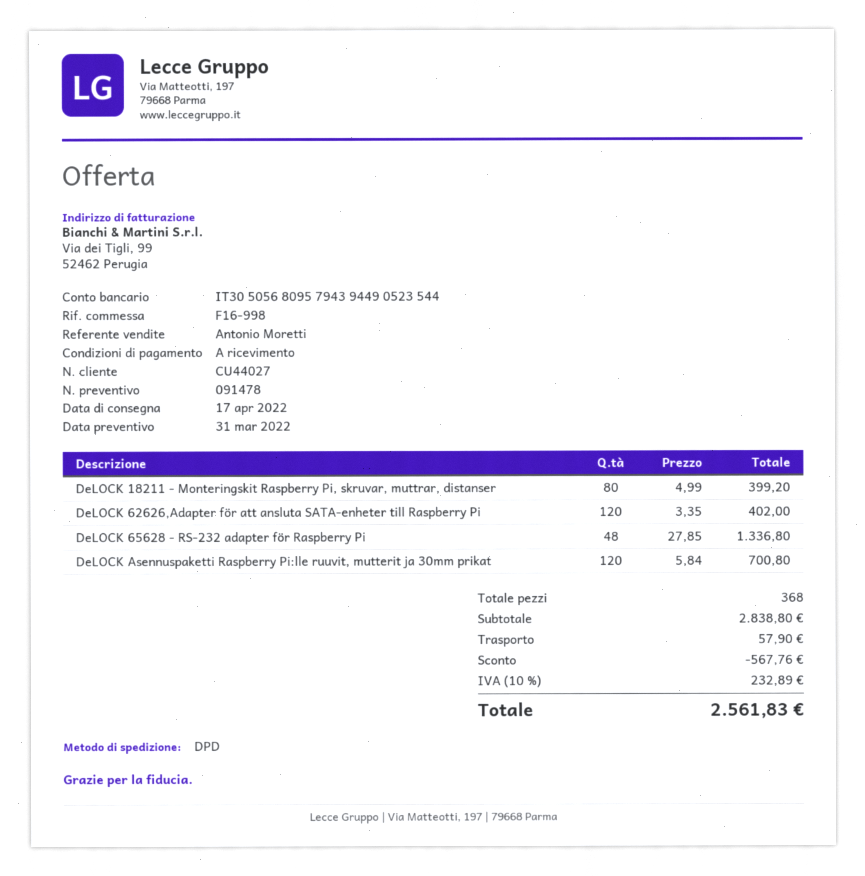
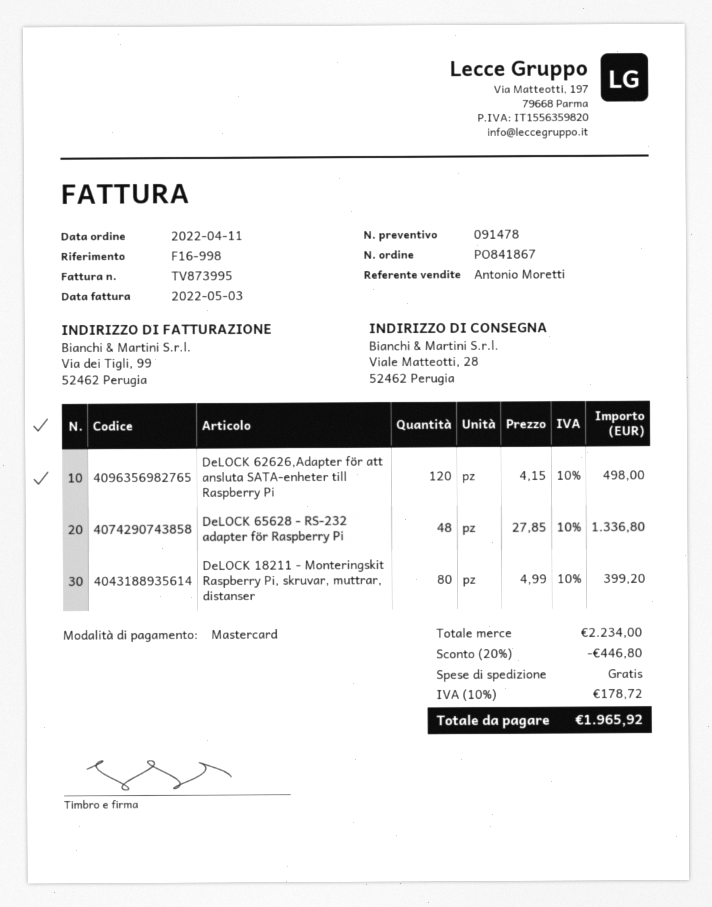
DeLOCK 62626,Adapter för att ansluta SATA-enheter till Raspberry Pi: 120 x 3.35 = 402.00 -> 120 x 4.15 = 498.00
DeLOCK Asennuspaketti Raspberry Pi:lle ruuvit, mutterit ja 30mm prikat: 120 x 5.84 = 700.80 -> none
subtotal: 2838.80 -> 2234.00
discount: 567.76 -> 446.80
shipping: 57.90 -> 0.00
tax: 10% = 232.89 -> 10% = 178.72
total: 2561.83 -> 1965.92

